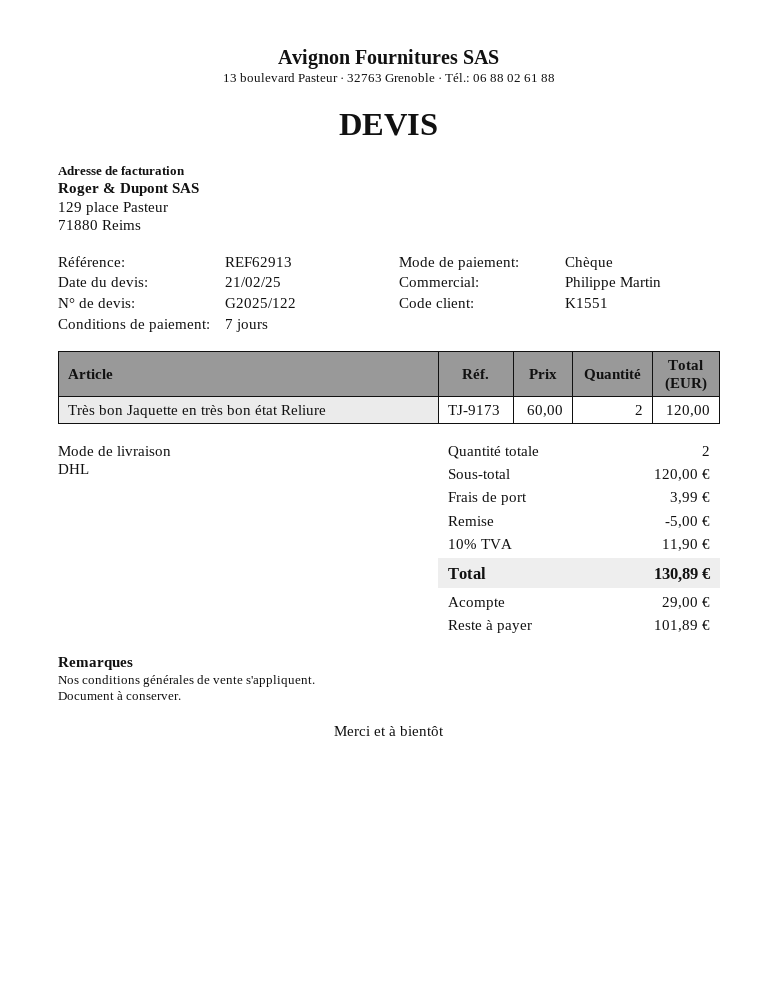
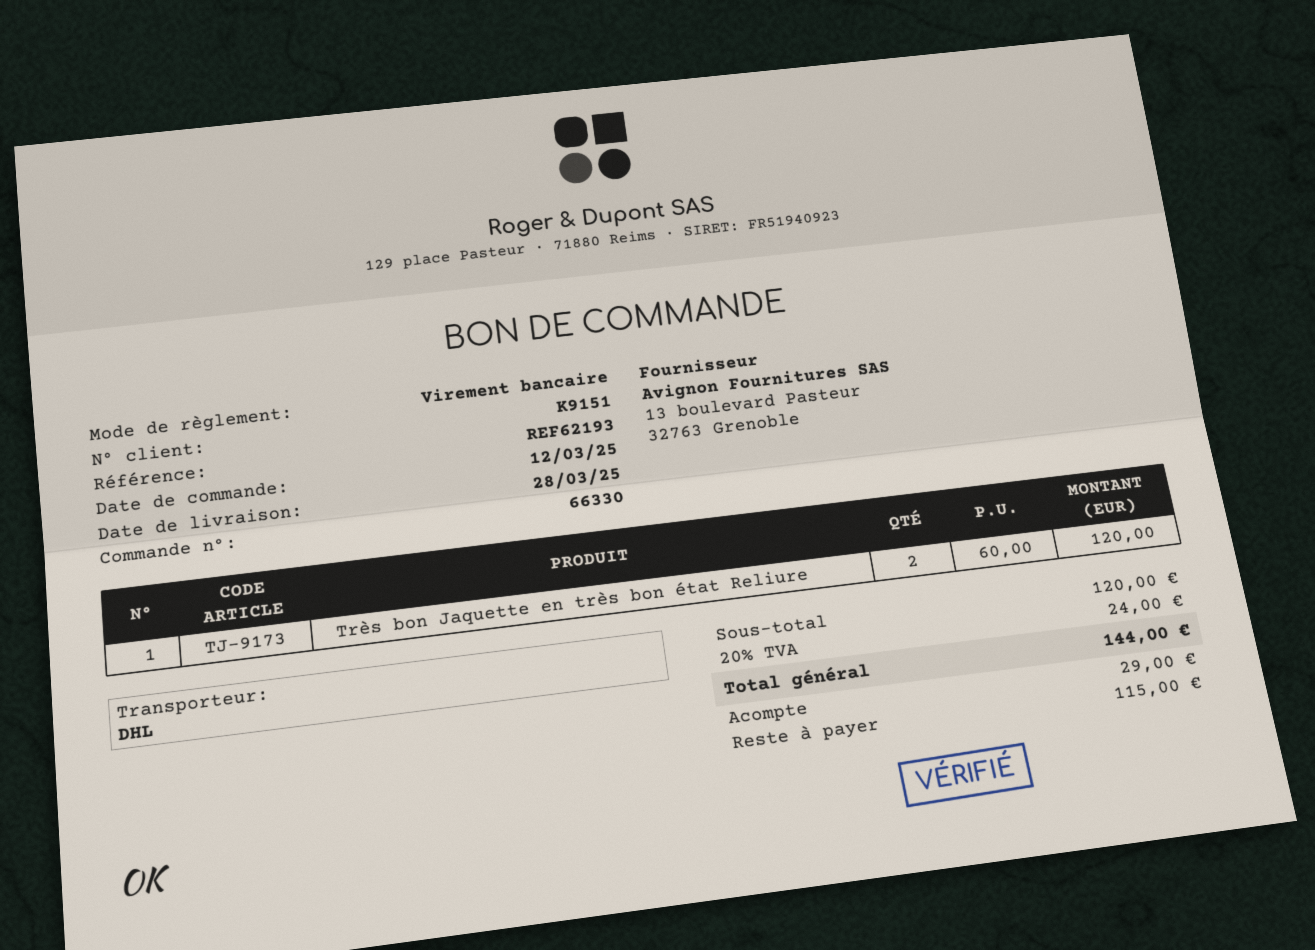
customer number: K1551 -> K9151
reference: REF62913 -> REF62193
payment method: cheque -> bank transfer
discount: 5.00 -> none
shipping: 3.99 -> none
tax: 10% = 11.90 -> 20% = 24.00
total: 130.89 -> 144.00
balance: 101.89 -> 115.00

